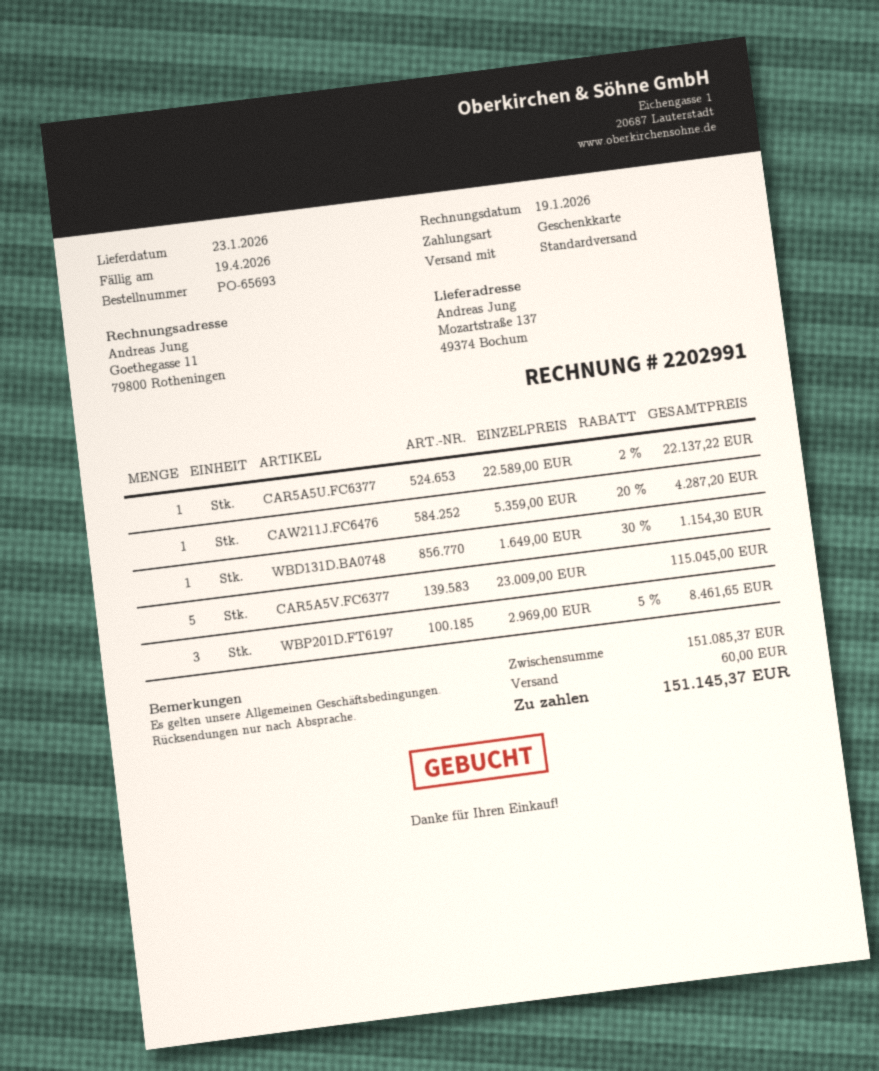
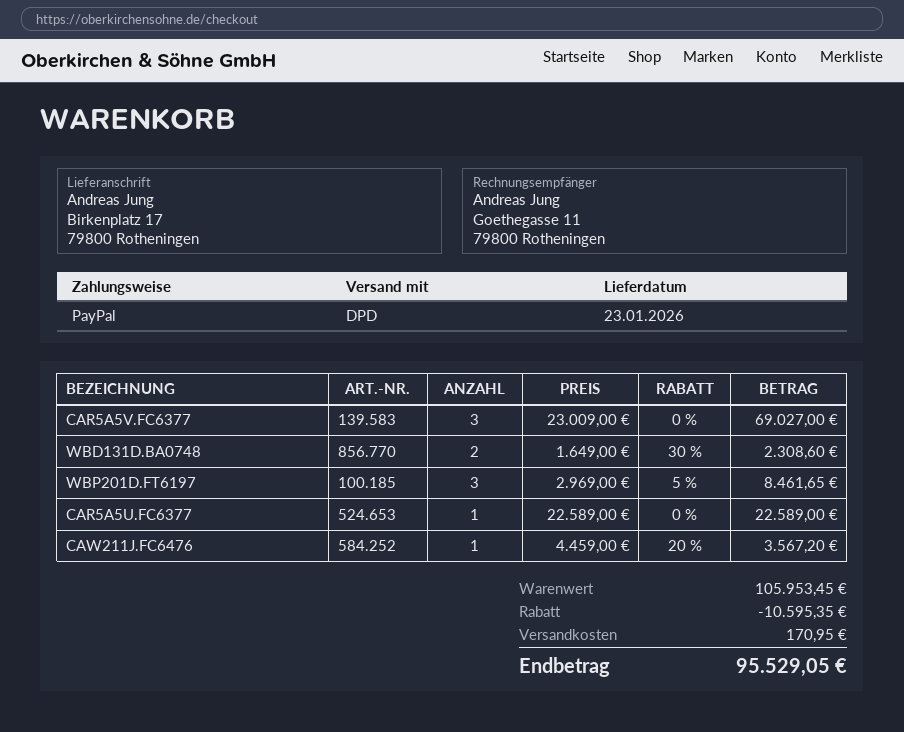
payment method: gift card -> PayPal
shipping method: standard -> DPD
ship to: Mozartstraße 137, 49374 Bochum -> Birkenplatz 17, 79800 Rotheningen
CAR5A5U.FC6377: 1 x 22589.00 - 2% = 22137.22 -> 1 x 22589.00 = 22589.00
CAW211J.FC6476: 1 x 5359.00 - 20% = 4287.20 -> 1 x 4459.00 - 20% = 3567.20
WBD131D.BA0748: 1 x 1649.00 - 30% = 1154.30 -> 2 x 1649.00 - 30% = 2308.60
CAR5A5V.FC6377: 5 x 23009.00 = 115045.00 -> 3 x 23009.00 = 69027.00
subtotal: 151085.37 -> 105953.45
discount: none -> 10595.35
shipping: 60.00 -> 170.95
total: 151145.37 -> 95529.05

